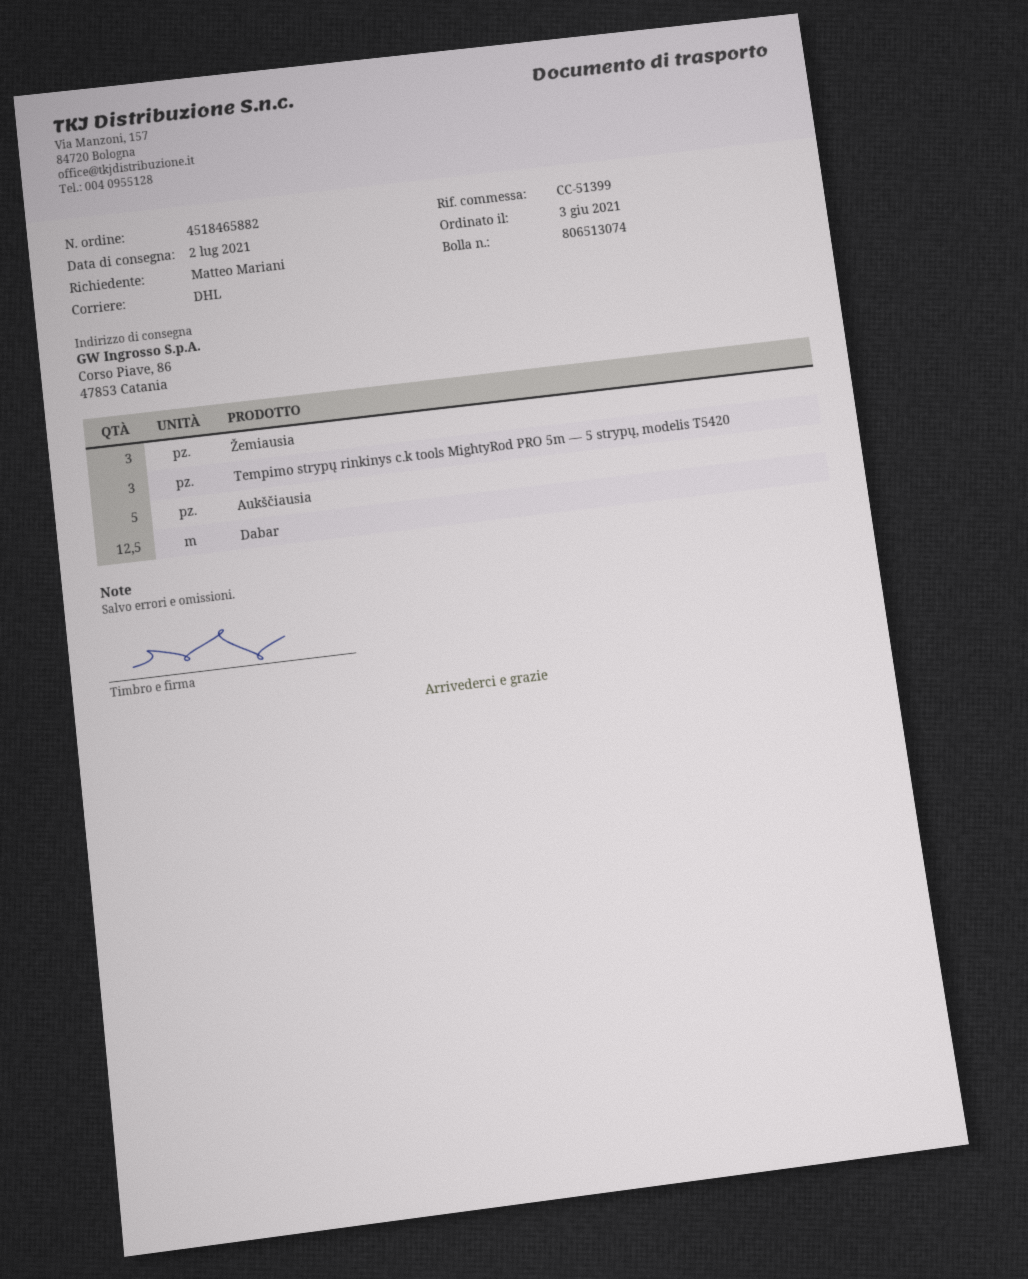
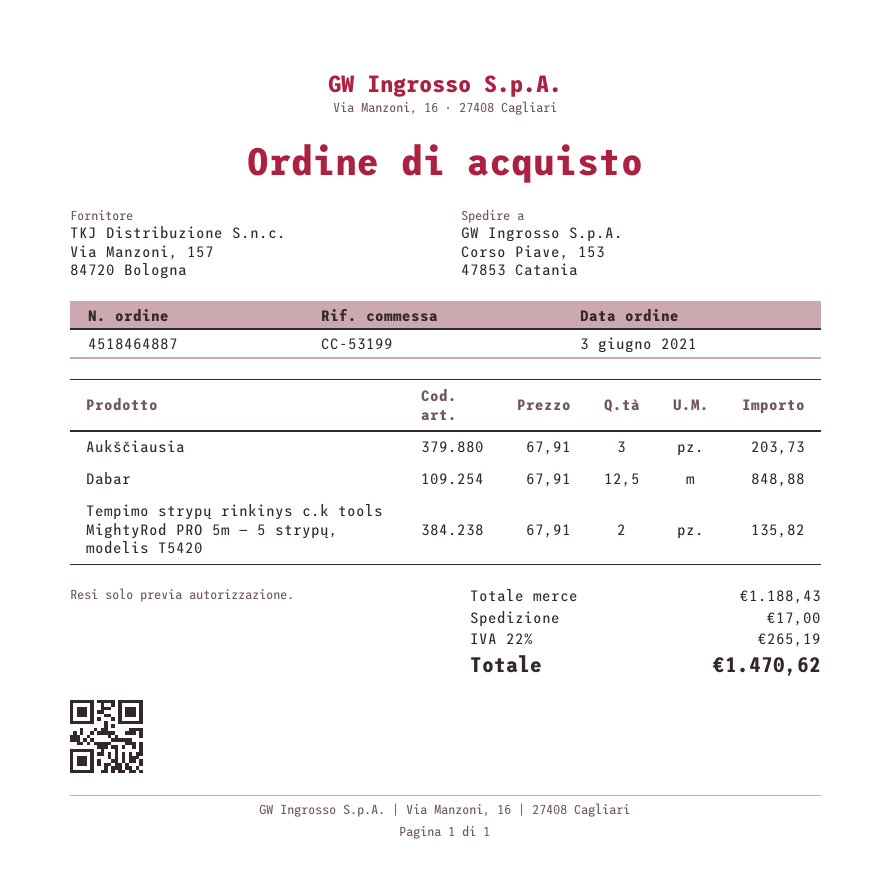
order number: 4518465882 -> 4518464887
reference: CC-51399 -> CC-53199
ship to: Corso Piave, 86, 47853 Catania -> Corso Piave, 153, 47853 Catania
Žemiausia: 3 -> none
Tempimo strypų rinkinys c.k tools MightyRod PRO 5m — 5 strypų, modelis T5420: 3 -> 2
Aukščiausia: 5 -> 3

